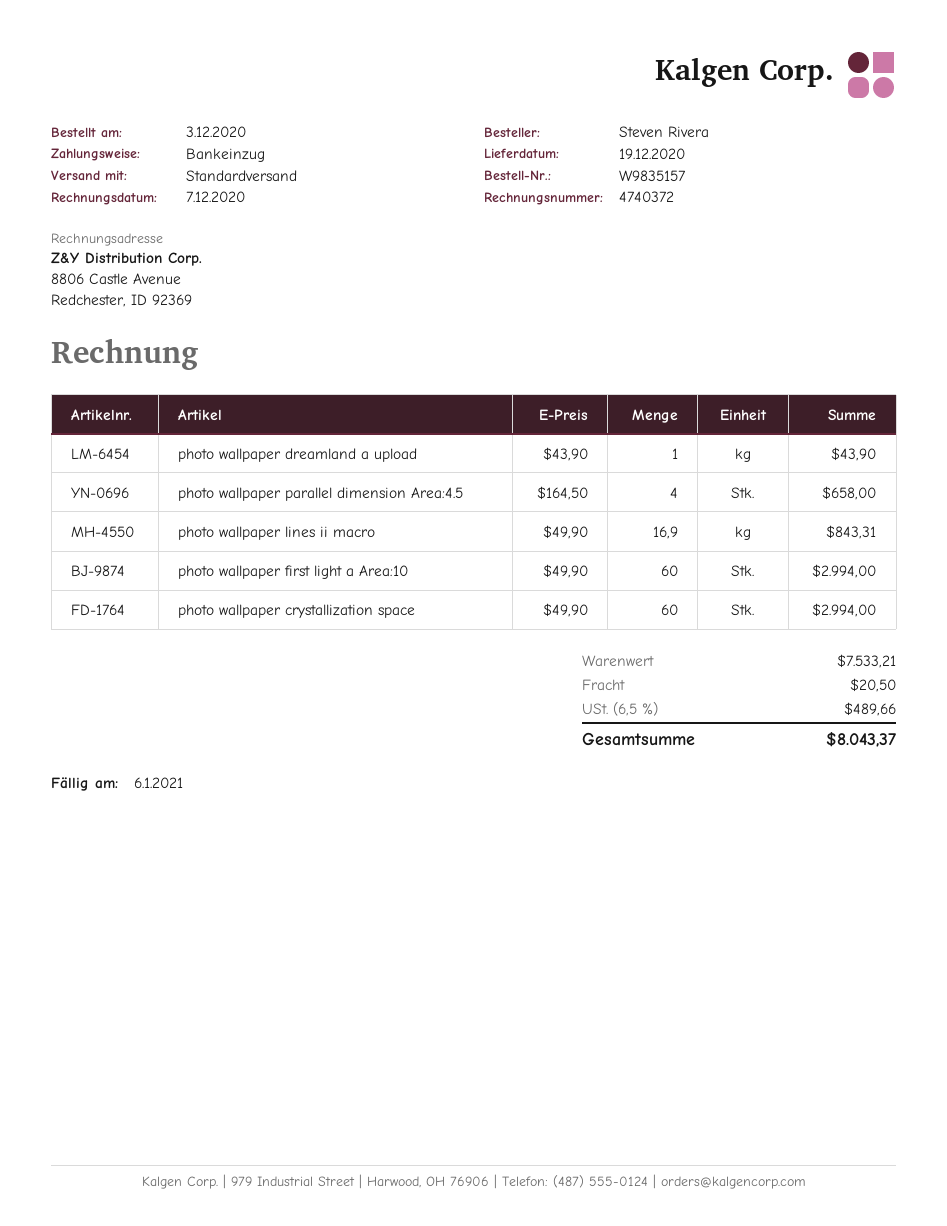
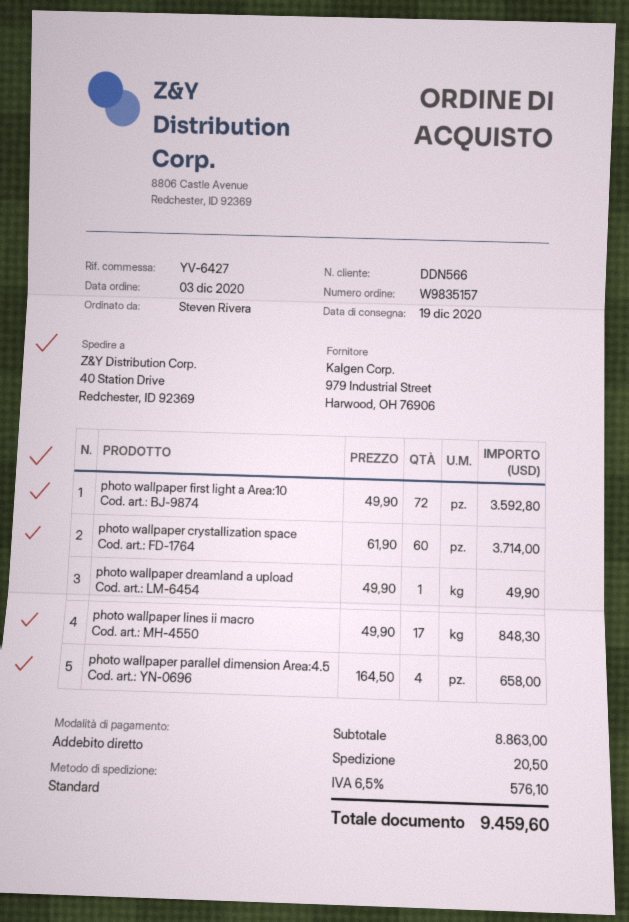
photo wallpaper dreamland a upload: 1 x 43.90 = 43.90 -> 1 x 49.90 = 49.90
photo wallpaper lines ii macro: 16.9 x 49.90 = 843.31 -> 17 x 49.90 = 848.30
photo wallpaper first light a Area:10: 60 x 49.90 = 2994.00 -> 72 x 49.90 = 3592.80
photo wallpaper crystallization space: 60 x 49.90 = 2994.00 -> 60 x 61.90 = 3714.00
subtotal: 7533.21 -> 8863.00
tax: 6.5% = 489.66 -> 6.5% = 576.10
total: 8043.37 -> 9459.60

